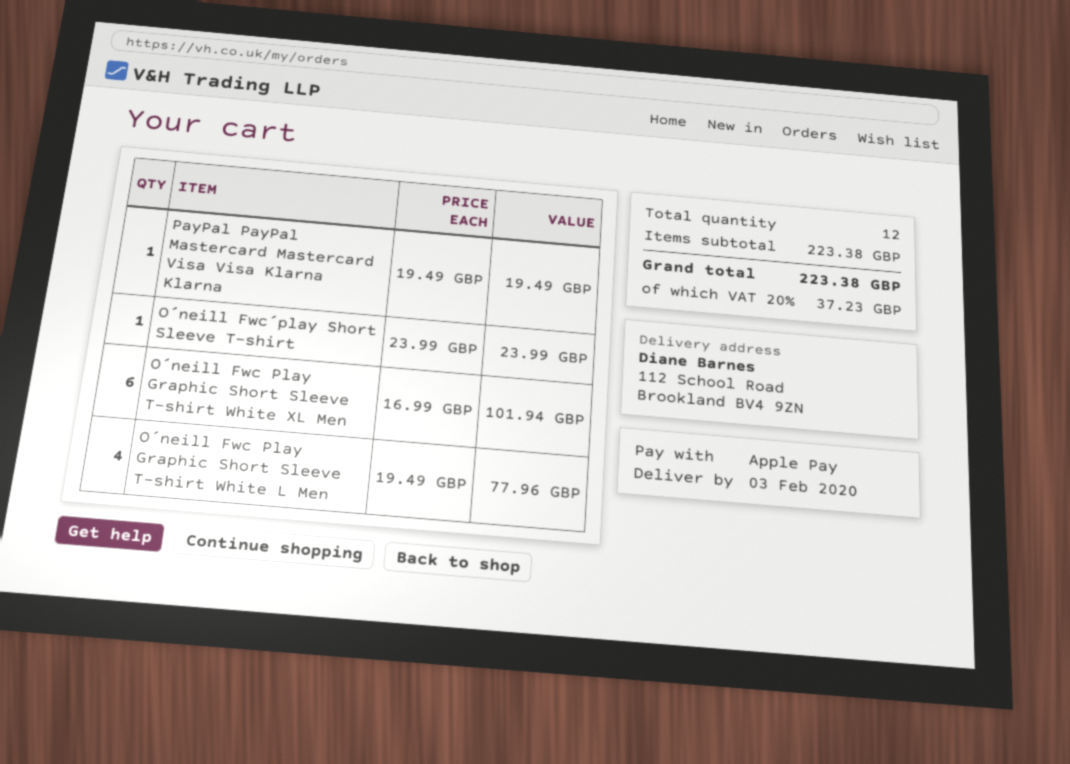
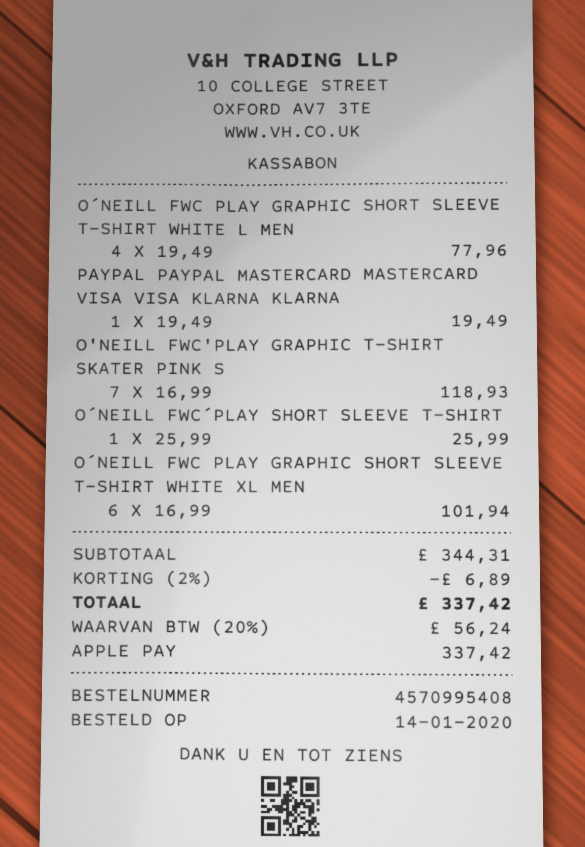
O´neill Fwc´play Short Sleeve T-shirt: 1 x 23.99 = 23.99 -> 1 x 25.99 = 25.99
O'NEILL FWC'PLAY GRAPHIC T-SHIRT SKATER PINK S: none -> 7 x 16.99 = 118.93
subtotal: 223.38 -> 344.31
discount: none -> 2% = 6.89
tax: 20% = 37.23 -> 20% = 56.24
total: 223.38 -> 337.42

